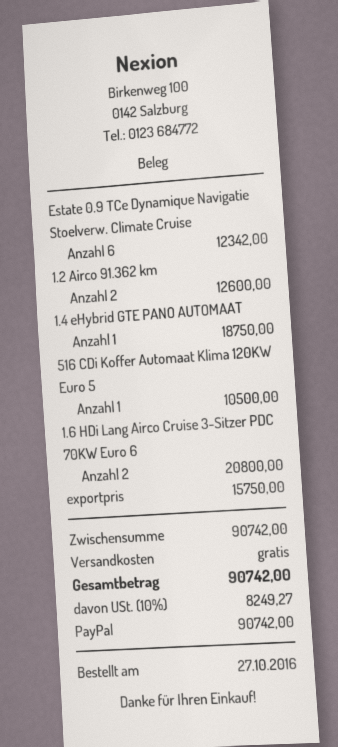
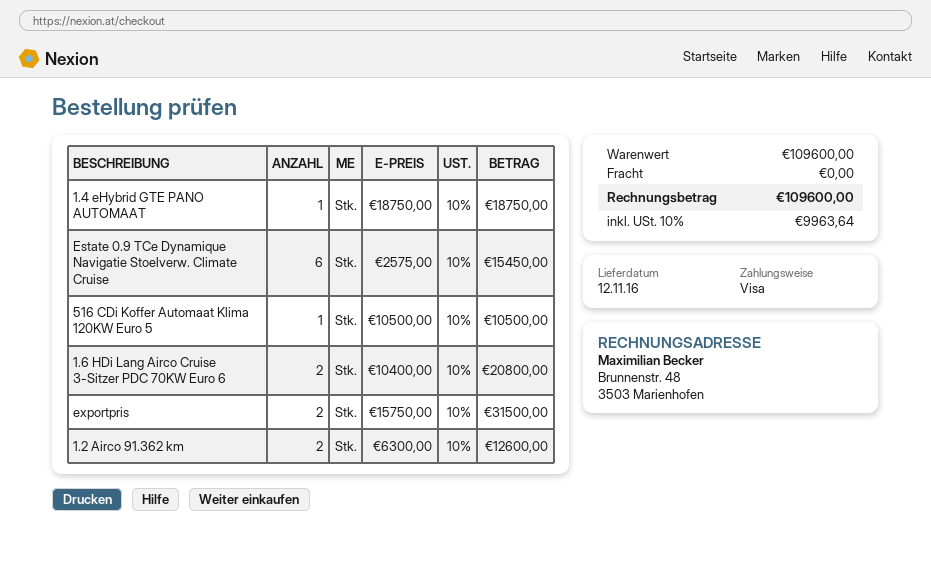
payment method: PayPal -> Visa
Estate 0.9 TCe Dynamique Navigatie Stoelverw. Climate Cruise: 6 for 12342.00 -> 6 for 15450.00
exportpris: 1 for 15750.00 -> 2 for 31500.00
subtotal: 90742.00 -> 109600.00
tax: 10% = 8249.27 -> 10% = 9963.64
total: 90742.00 -> 109600.00

